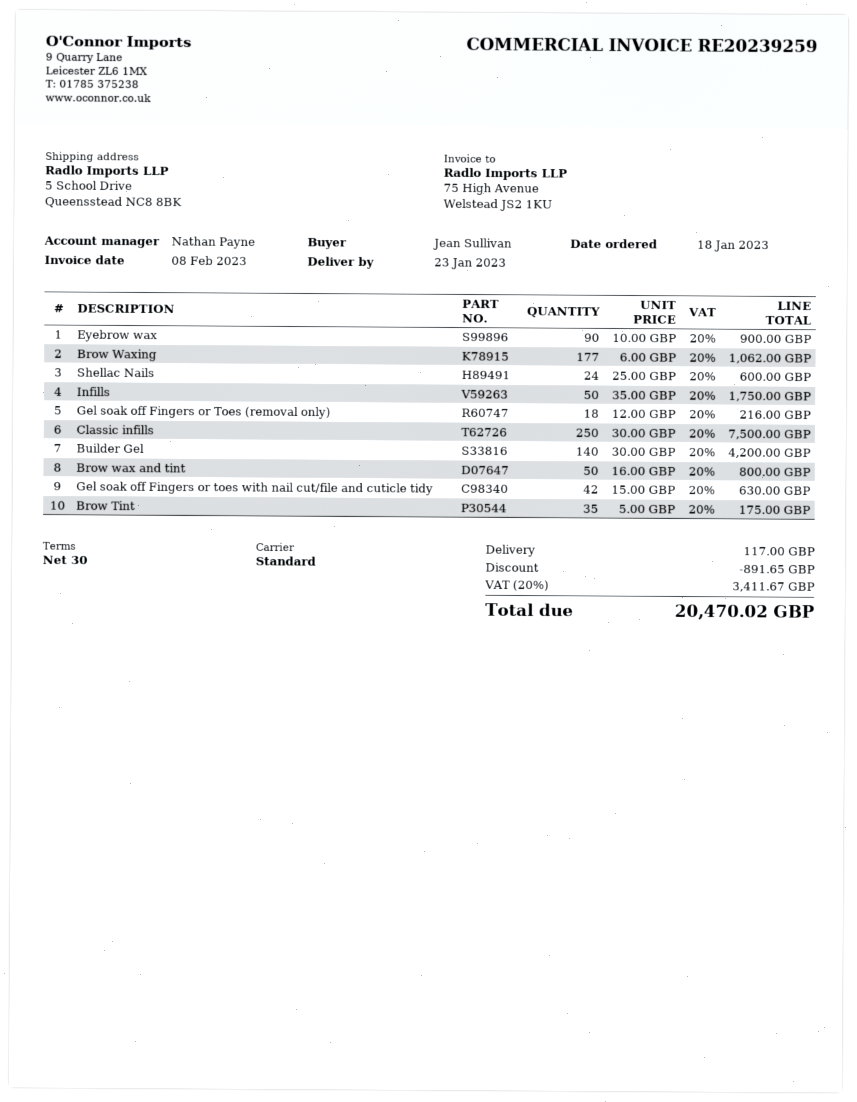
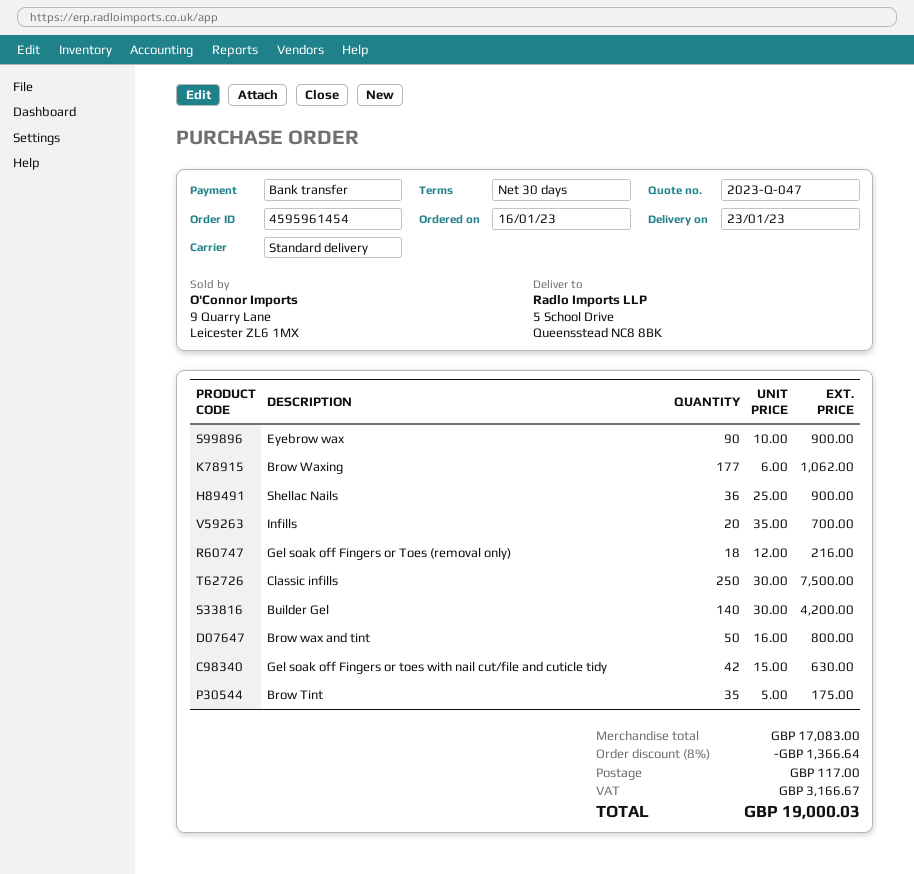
order date: 2023-01-18 -> 2023-01-16
Shellac Nails: 24 x 25.00 = 600.00 -> 36 x 25.00 = 900.00
Infills: 50 x 35.00 = 1750.00 -> 20 x 35.00 = 700.00
discount: 891.65 -> 1366.64
tax: 3411.67 -> 3166.67
total: 20470.02 -> 19000.03

